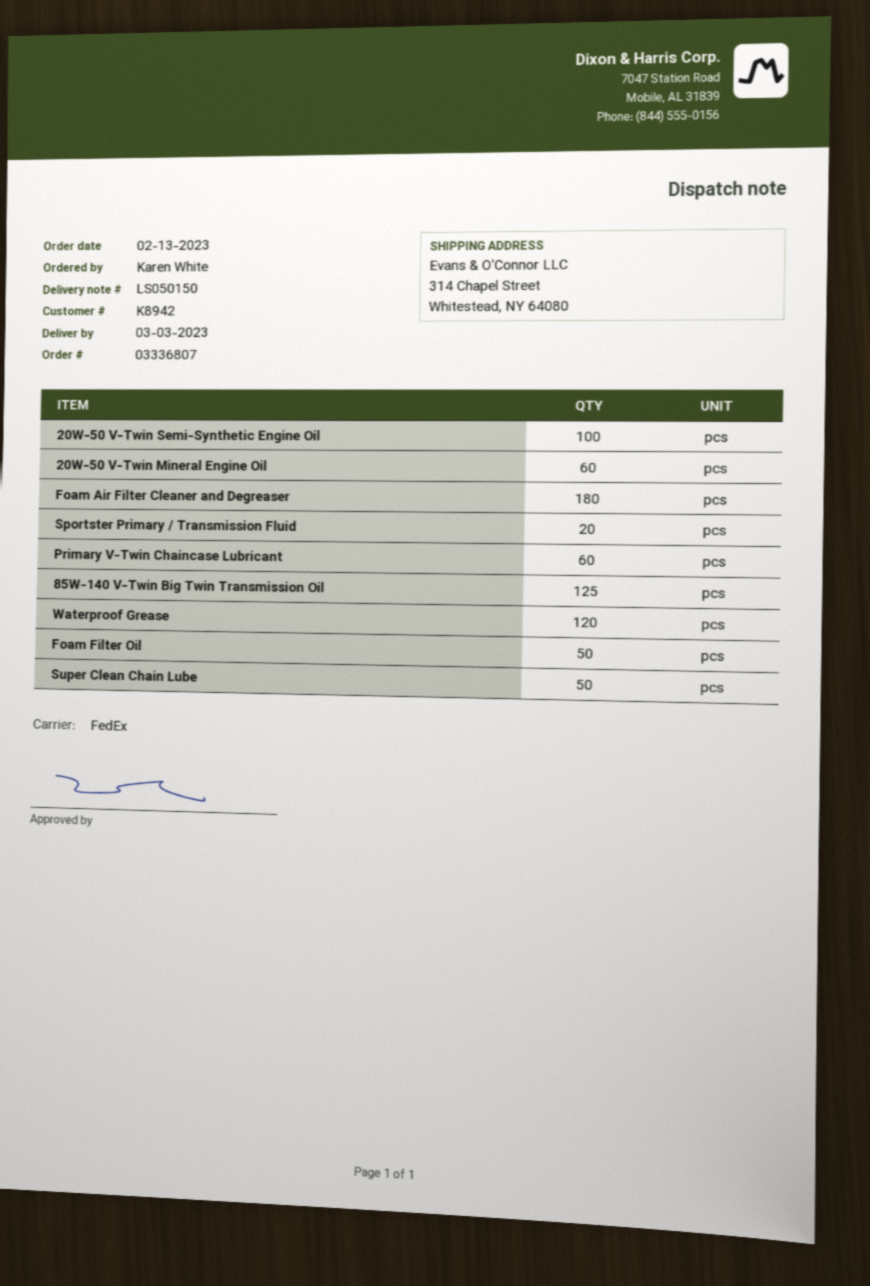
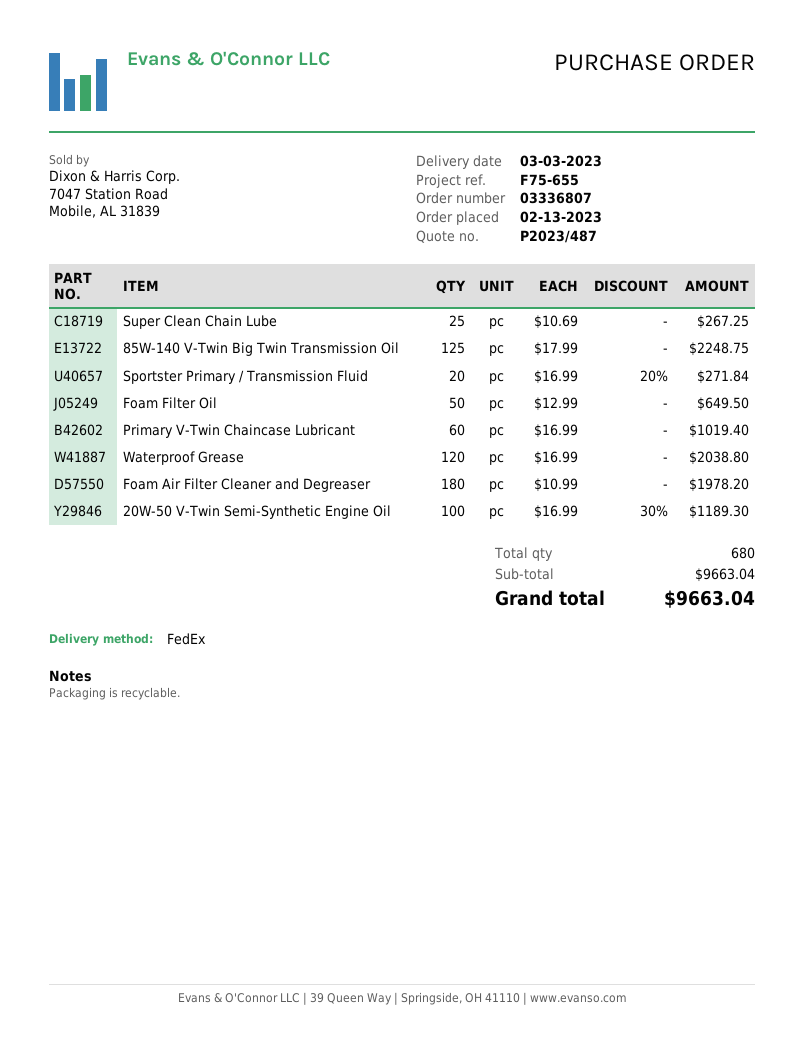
20W-50 V-Twin Mineral Engine Oil: 60 -> none
Super Clean Chain Lube: 50 -> 25

